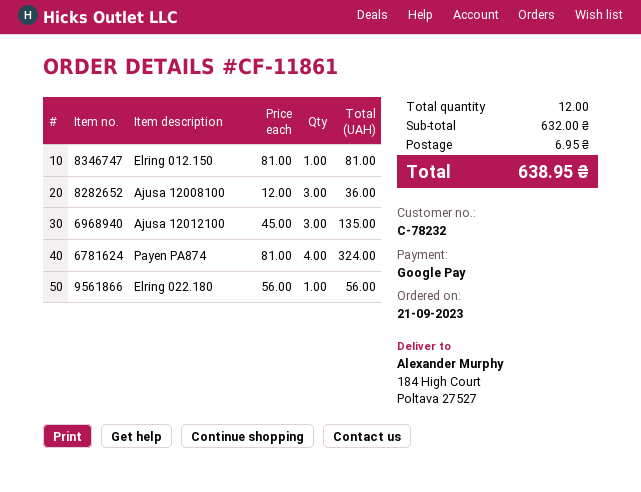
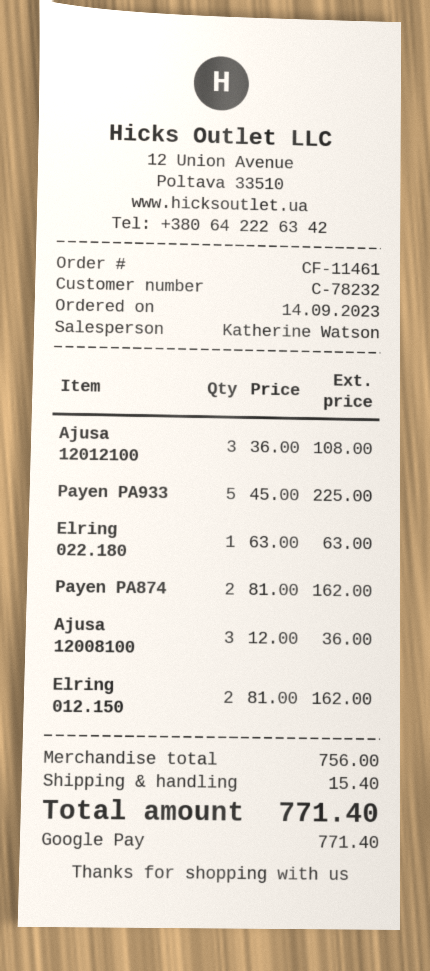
order number: CF-11861 -> CF-11461
order date: 2023-09-21 -> 2023-09-14
Elring 012.150: 1 x 81.00 = 81.00 -> 2 x 81.00 = 162.00
Ajusa 12012100: 3 x 45.00 = 135.00 -> 3 x 36.00 = 108.00
Payen PA874: 4 x 81.00 = 324.00 -> 2 x 81.00 = 162.00
Elring 022.180: 1 x 56.00 = 56.00 -> 1 x 63.00 = 63.00
Payen PA933: none -> 5 x 45.00 = 225.00
subtotal: 632.00 -> 756.00
shipping: 6.95 -> 15.40
total: 638.95 -> 771.40

